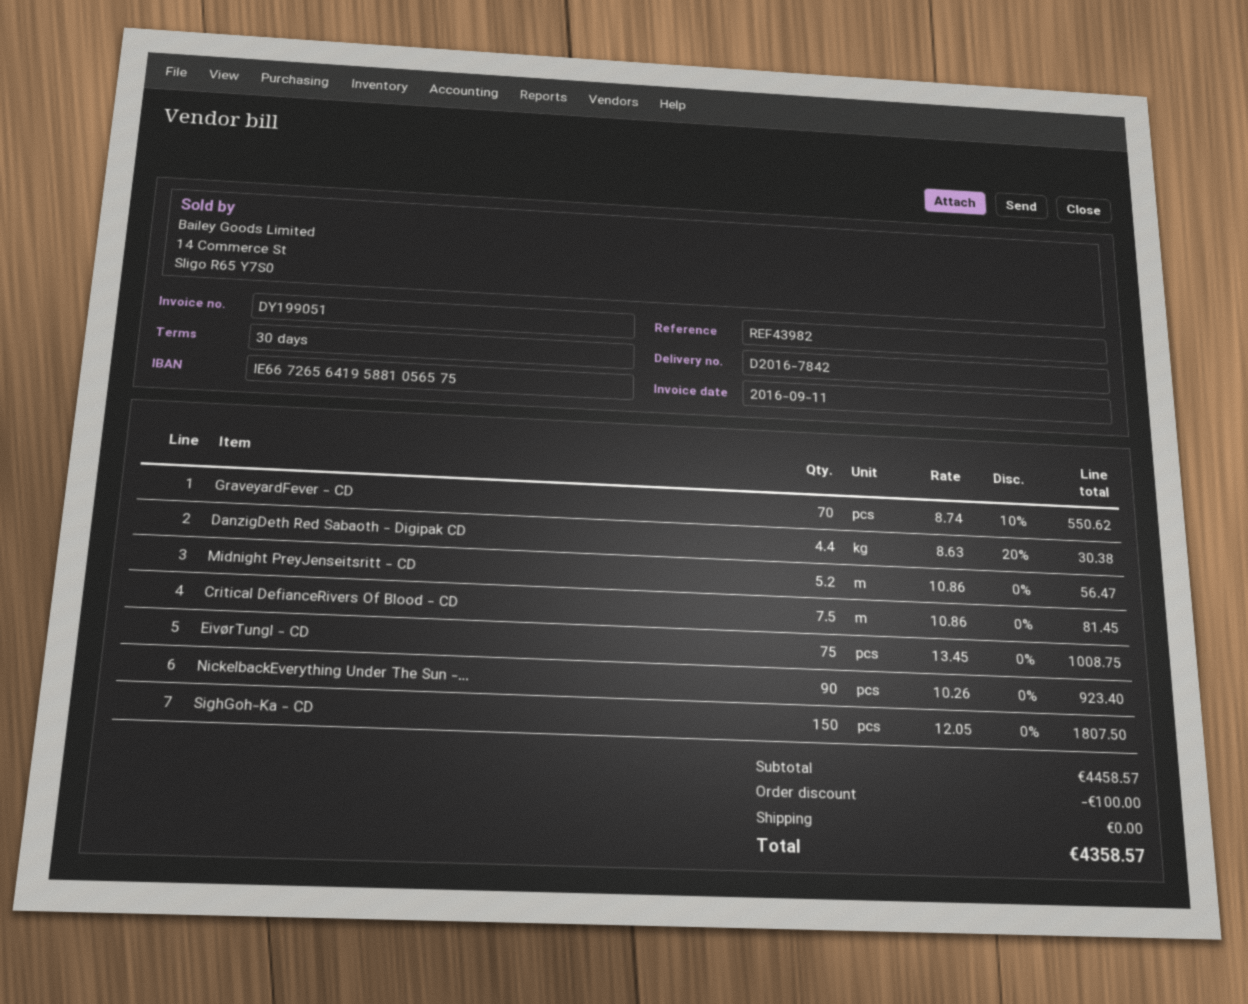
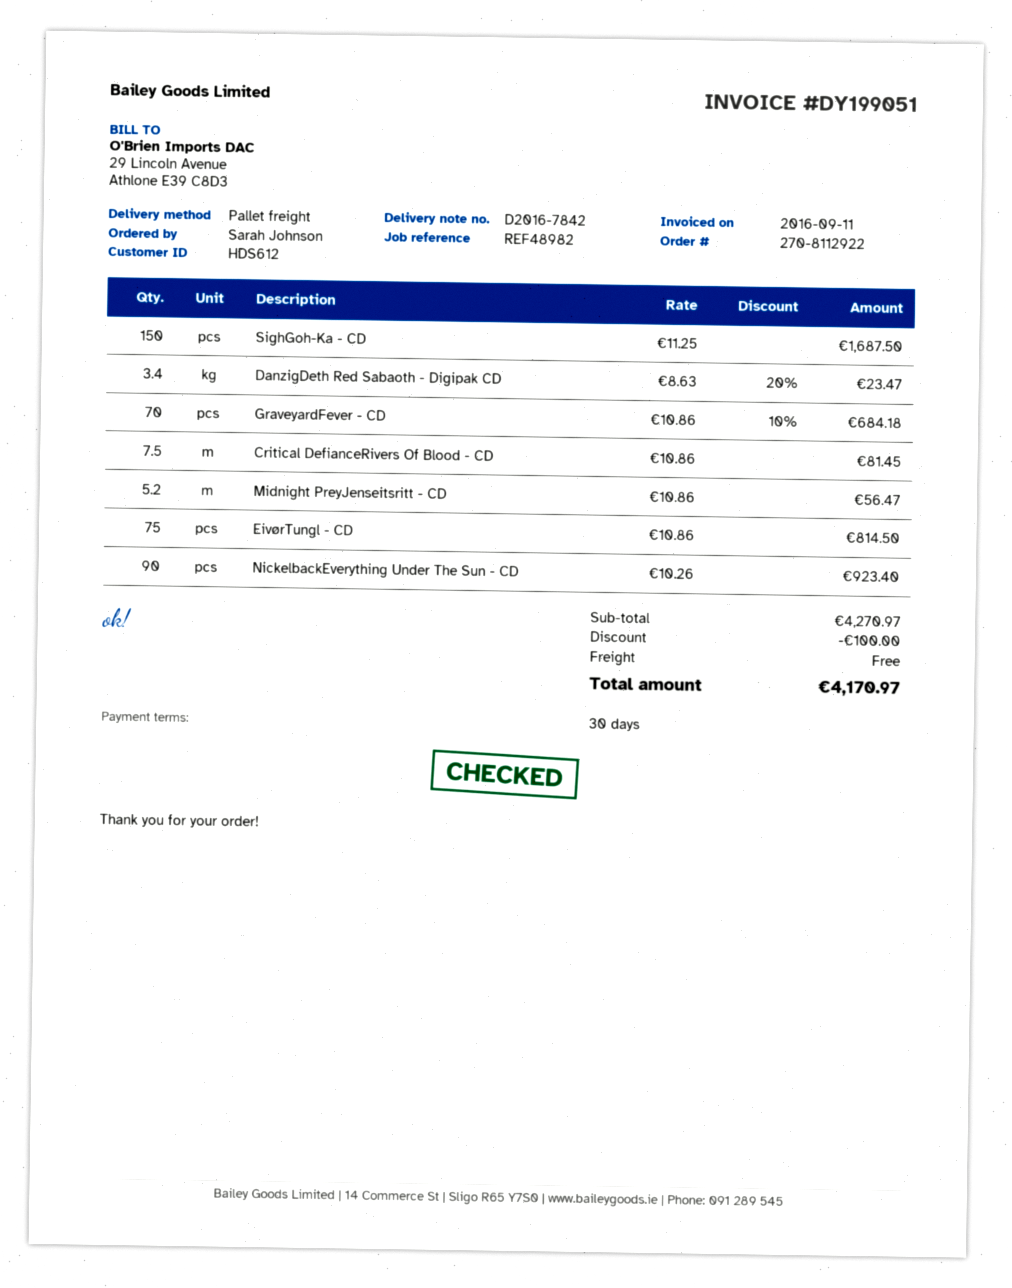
reference: REF43982 -> REF48982
GraveyardFever - CD: 70 x 8.74 - 10% = 550.62 -> 70 x 10.86 - 10% = 684.18
DanzigDeth Red Sabaoth - Digipak CD: 4.4 x 8.63 - 20% = 30.38 -> 3.4 x 8.63 - 20% = 23.47
EivørTungl - CD: 75 x 13.45 = 1008.75 -> 75 x 10.86 = 814.50
SighGoh-Ka - CD: 150 x 12.05 = 1807.50 -> 150 x 11.25 = 1687.50
subtotal: 4458.57 -> 4270.97
total: 4358.57 -> 4170.97

